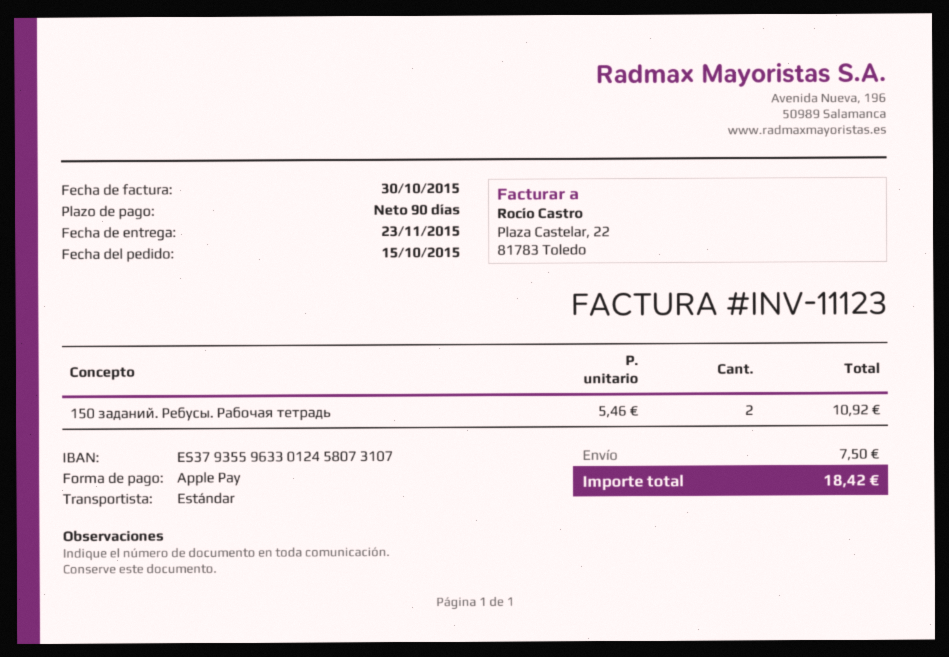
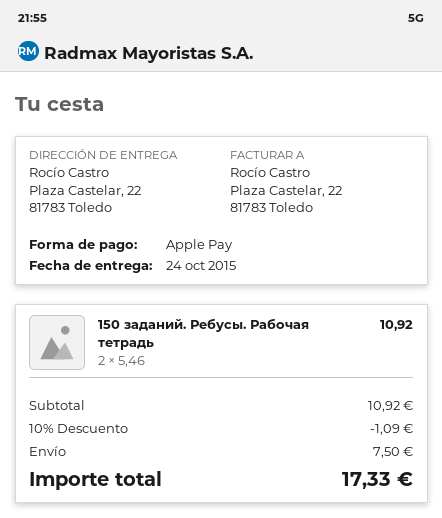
delivery date: 2015-11-23 -> 2015-10-24
discount: none -> 10% = 1.09
total: 18.42 -> 17.33

